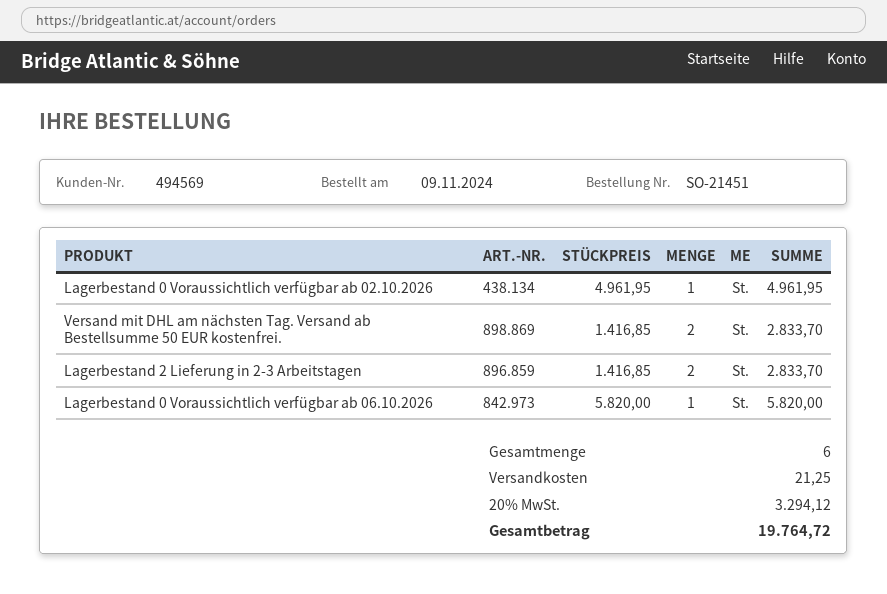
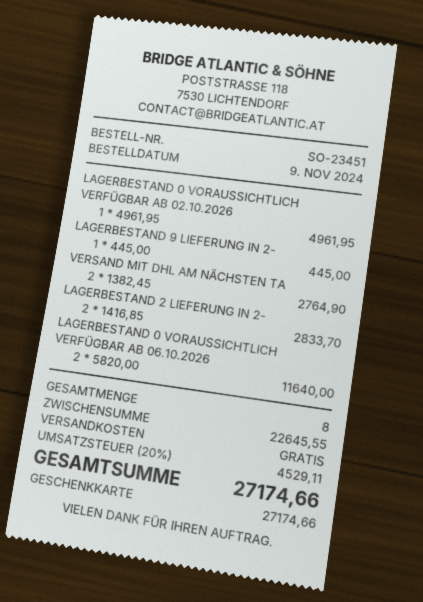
order number: SO-21451 -> SO-23451
Versand mit DHL am nächsten Tag. Versand ab Bestellsumme 50 EUR kostenfrei.: 2 x 1416.85 = 2833.70 -> 2 x 1382.45 = 2764.90
Lagerbestand 0 Voraussichtlich verfügbar ab 06.10.2026: 1 x 5820.00 = 5820.00 -> 2 x 5820.00 = 11640.00
LAGERBESTAND 9 LIEFERUNG IN 2-: none -> 1 x 445.00 = 445.00
total quantity: 6 -> 8
shipping: 21.25 -> 0.00
tax: 20% = 3294.12 -> 20% = 4529.11
total: 19764.72 -> 27174.66

